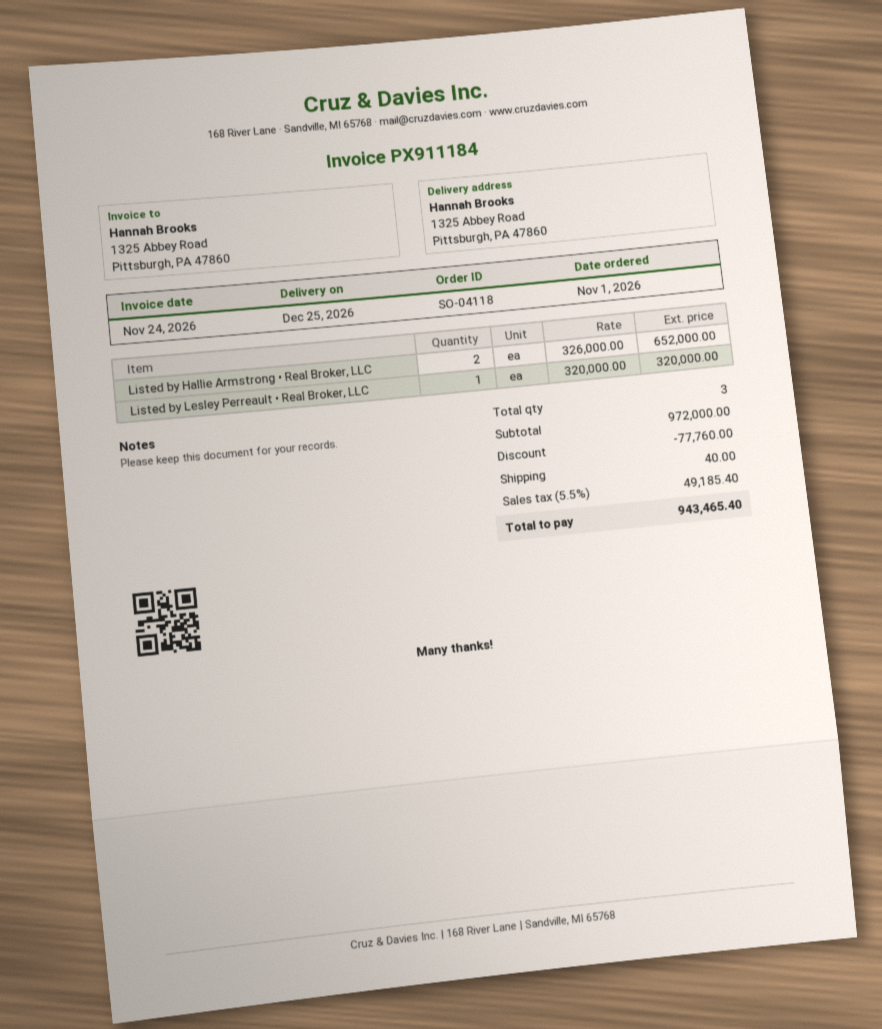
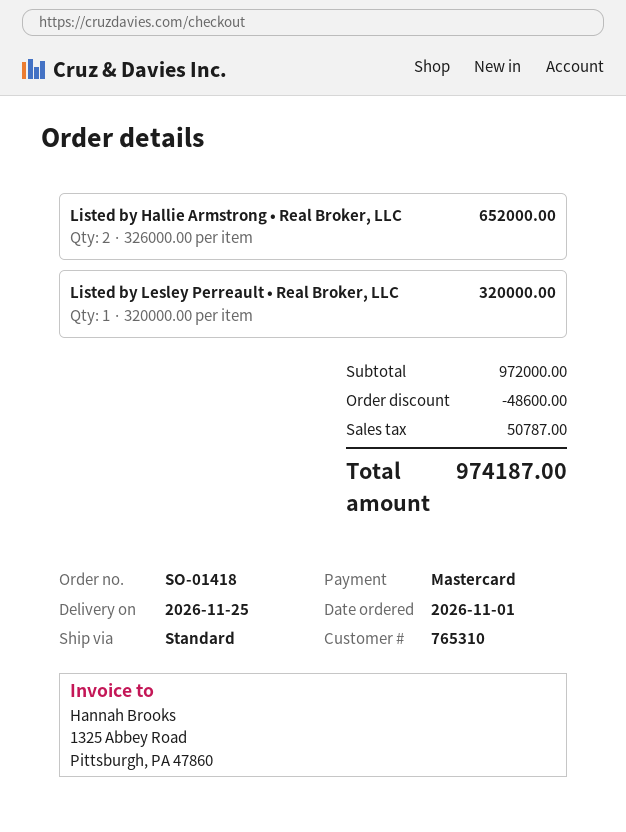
order number: SO-04118 -> SO-01418
delivery date: 2026-12-25 -> 2026-11-25
discount: 77760.00 -> 48600.00
shipping: 40.00 -> none
tax: 49185.40 -> 50787.00
total: 943465.40 -> 974187.00

